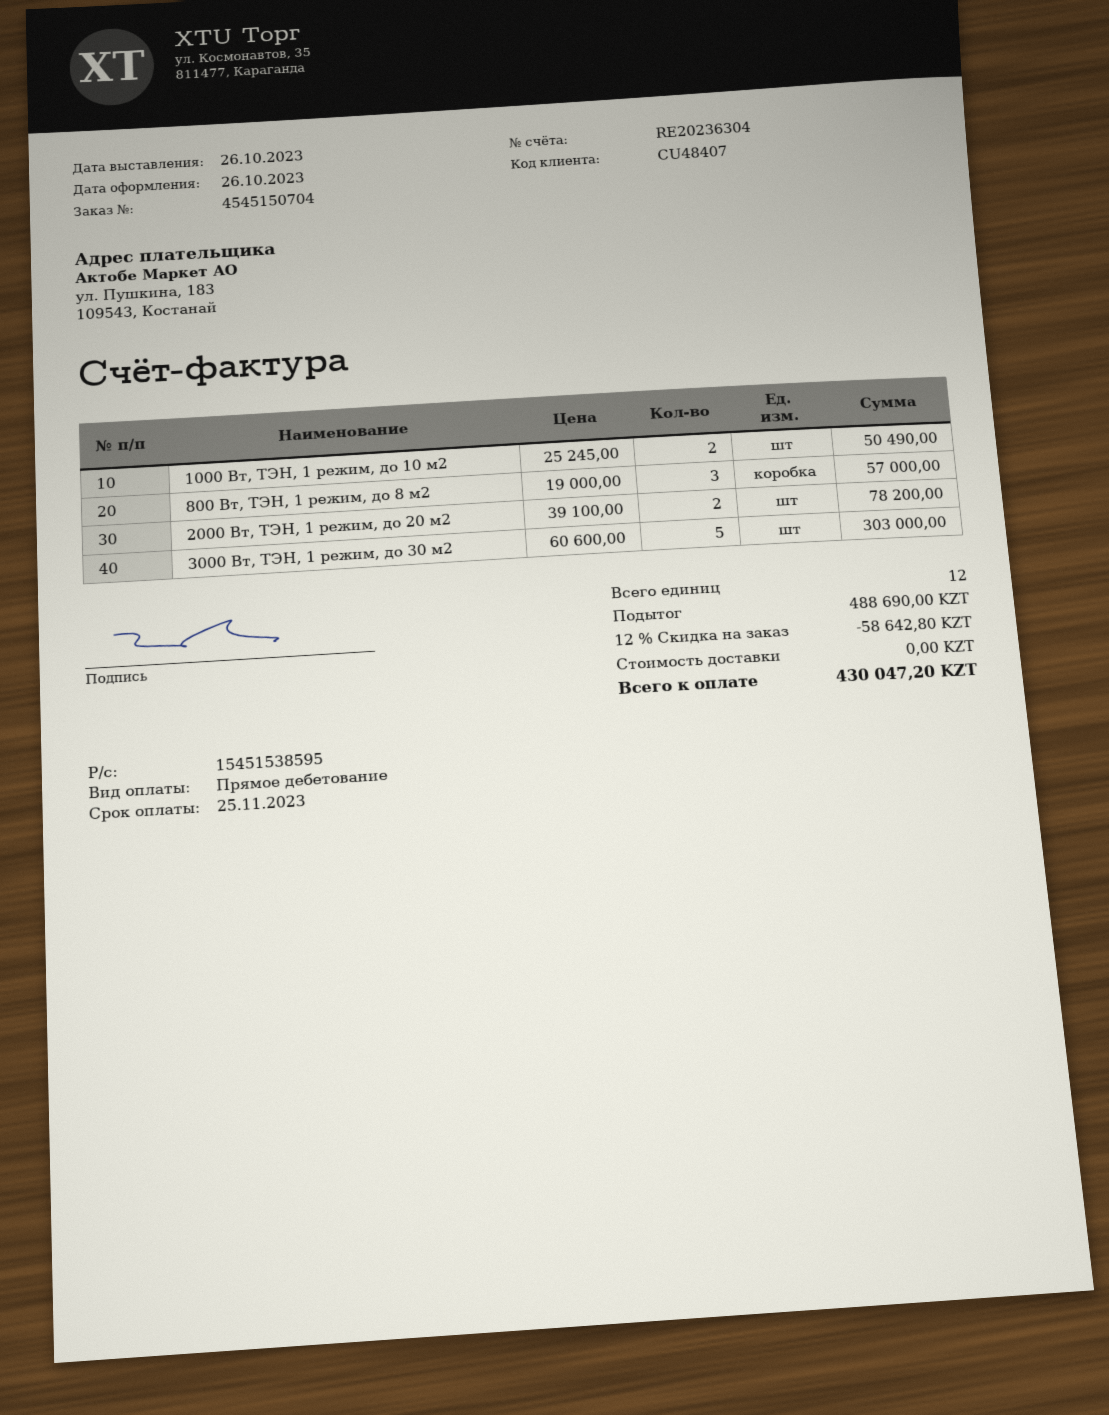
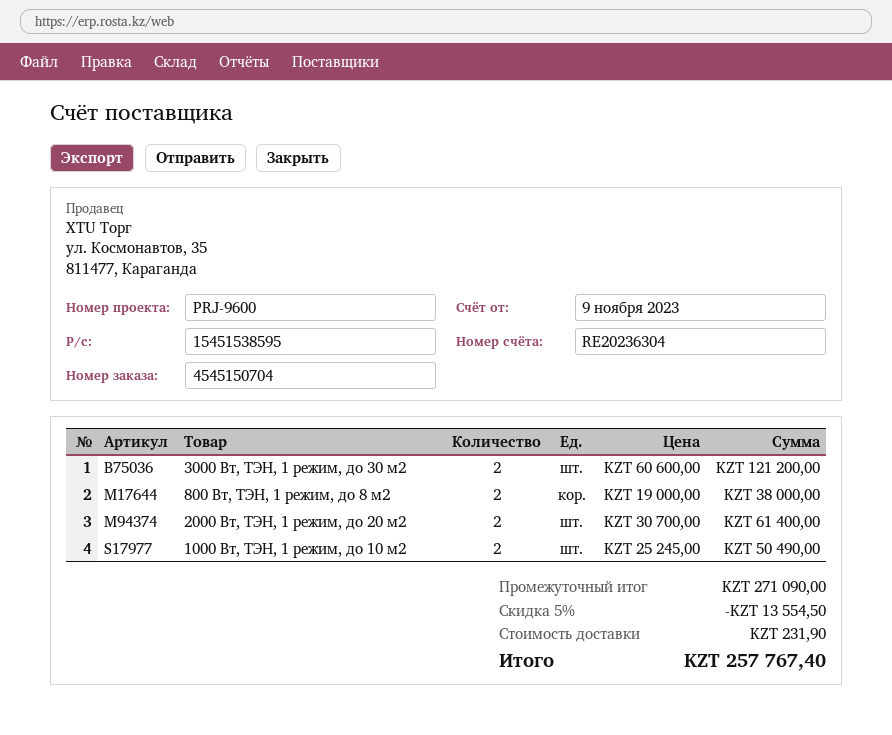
invoice date: 2023-10-26 -> 2023-11-09
800 Вт, ТЭН, 1 режим, до 8 м2: 3 x 19000.00 = 57000.00 -> 2 x 19000.00 = 38000.00
2000 Вт, ТЭН, 1 режим, до 20 м2: 2 x 39100.00 = 78200.00 -> 2 x 30700.00 = 61400.00
3000 Вт, ТЭН, 1 режим, до 30 м2: 5 x 60600.00 = 303000.00 -> 2 x 60600.00 = 121200.00
subtotal: 488690.00 -> 271090.00
discount: 12% = 58642.80 -> 5% = 13554.50
shipping: 0.00 -> 231.90
total: 430047.20 -> 257767.40

